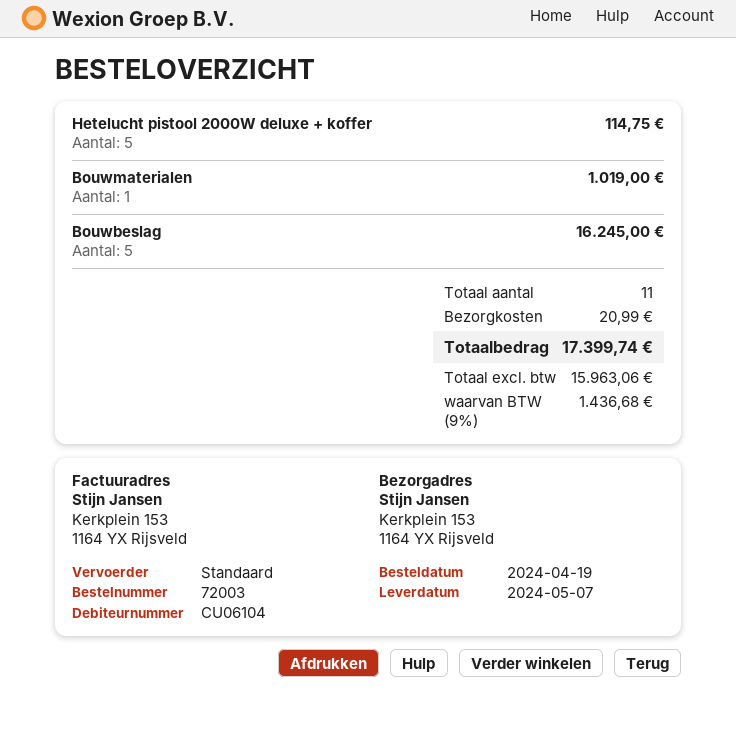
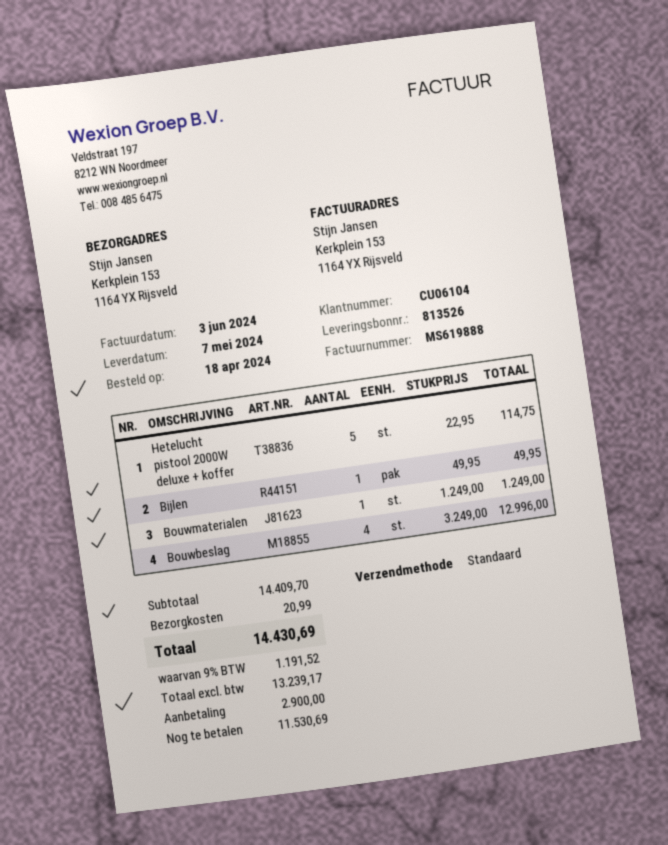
order date: 2024-04-19 -> 2024-04-18
Bouwmaterialen: 1 for 1019.00 -> 1 for 1249.00
Bouwbeslag: 5 for 16245.00 -> 4 for 12996.00
Bijlen: none -> 1 for 49.95
net: 15963.06 -> 13239.17
tax: 9% = 1436.68 -> 9% = 1191.52
total: 17399.74 -> 14430.69

